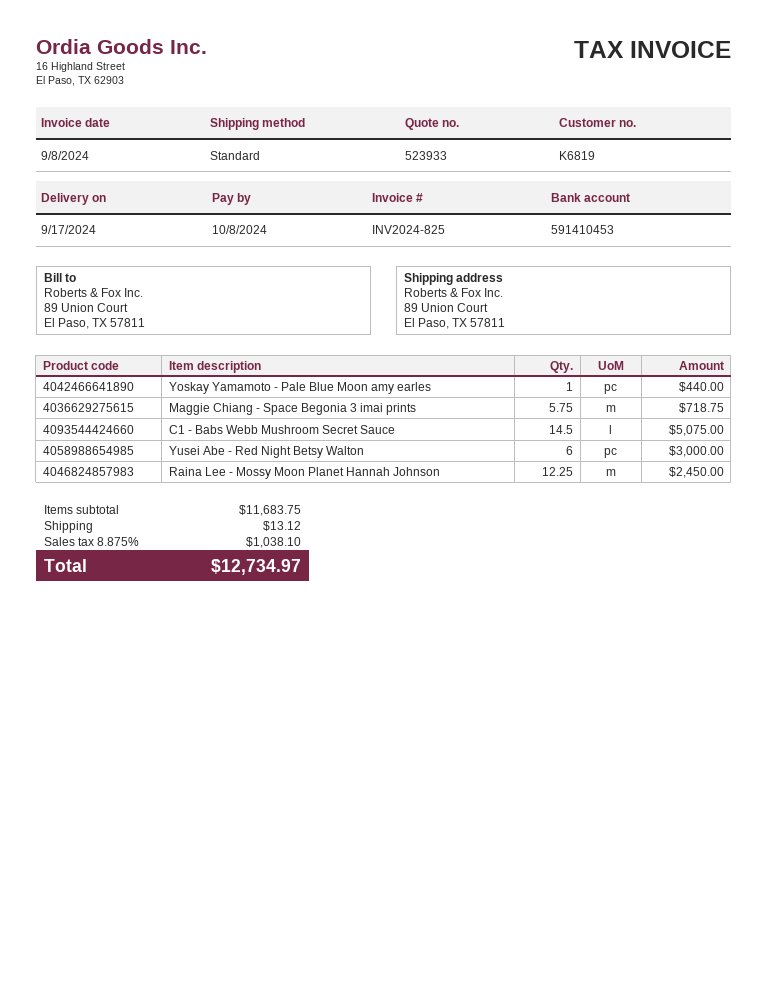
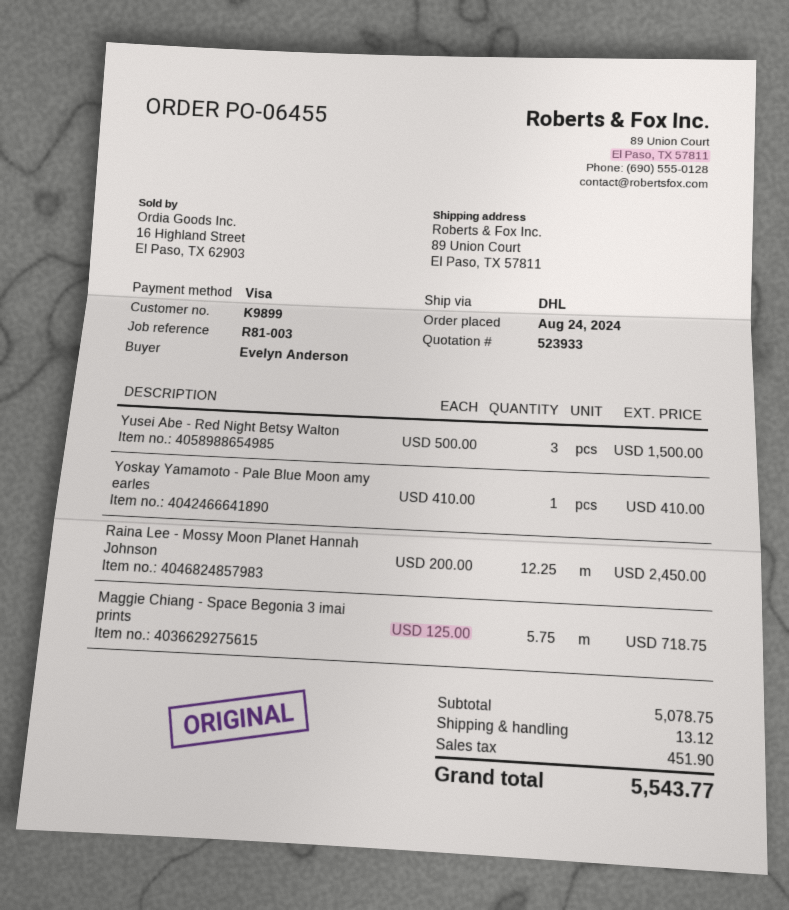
customer number: K6819 -> K9899
shipping method: standard -> DHL
Yoskay Yamamoto - Pale Blue Moon amy earles: 1 for 440.00 -> 1 for 410.00
C1 - Babs Webb Mushroom Secret Sauce: 14.5 for 5075.00 -> none
Yusei Abe - Red Night Betsy Walton: 6 for 3000.00 -> 3 for 1500.00
subtotal: 11683.75 -> 5078.75
tax: 1038.10 -> 451.90
total: 12734.97 -> 5543.77

